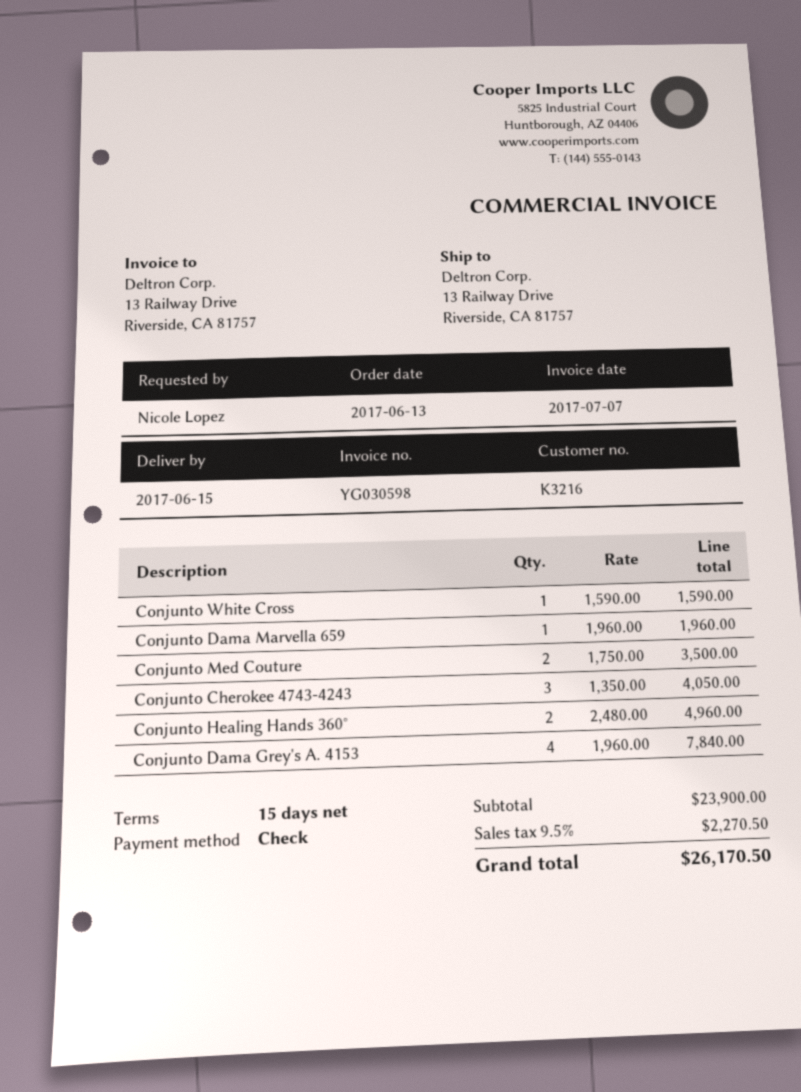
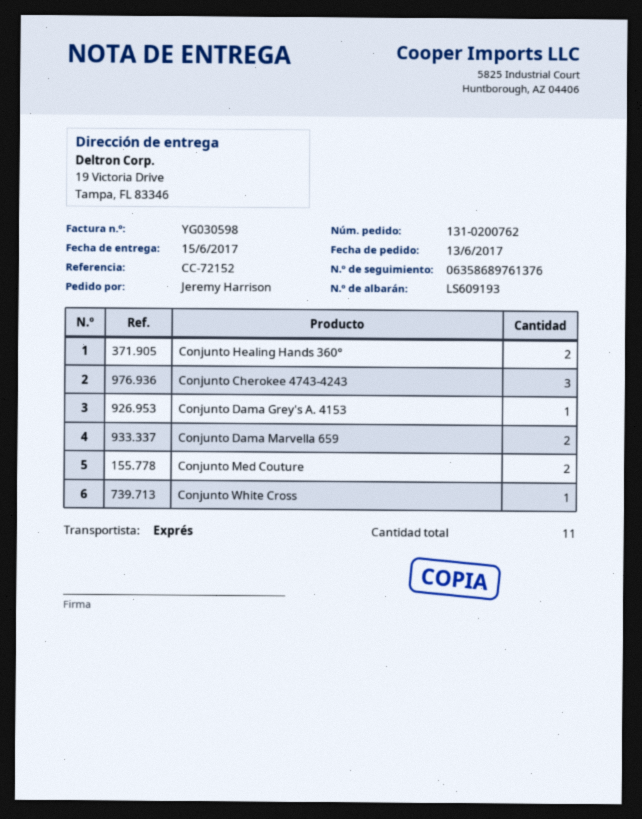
ordered by: Nicole Lopez -> Jeremy Harrison
ship to: 13 Railway Drive, Riverside, CA 81757 -> 19 Victoria Drive, Tampa, FL 83346
Conjunto Dama Marvella 659: 1 -> 2
Conjunto Dama Grey's A. 4153: 4 -> 1

